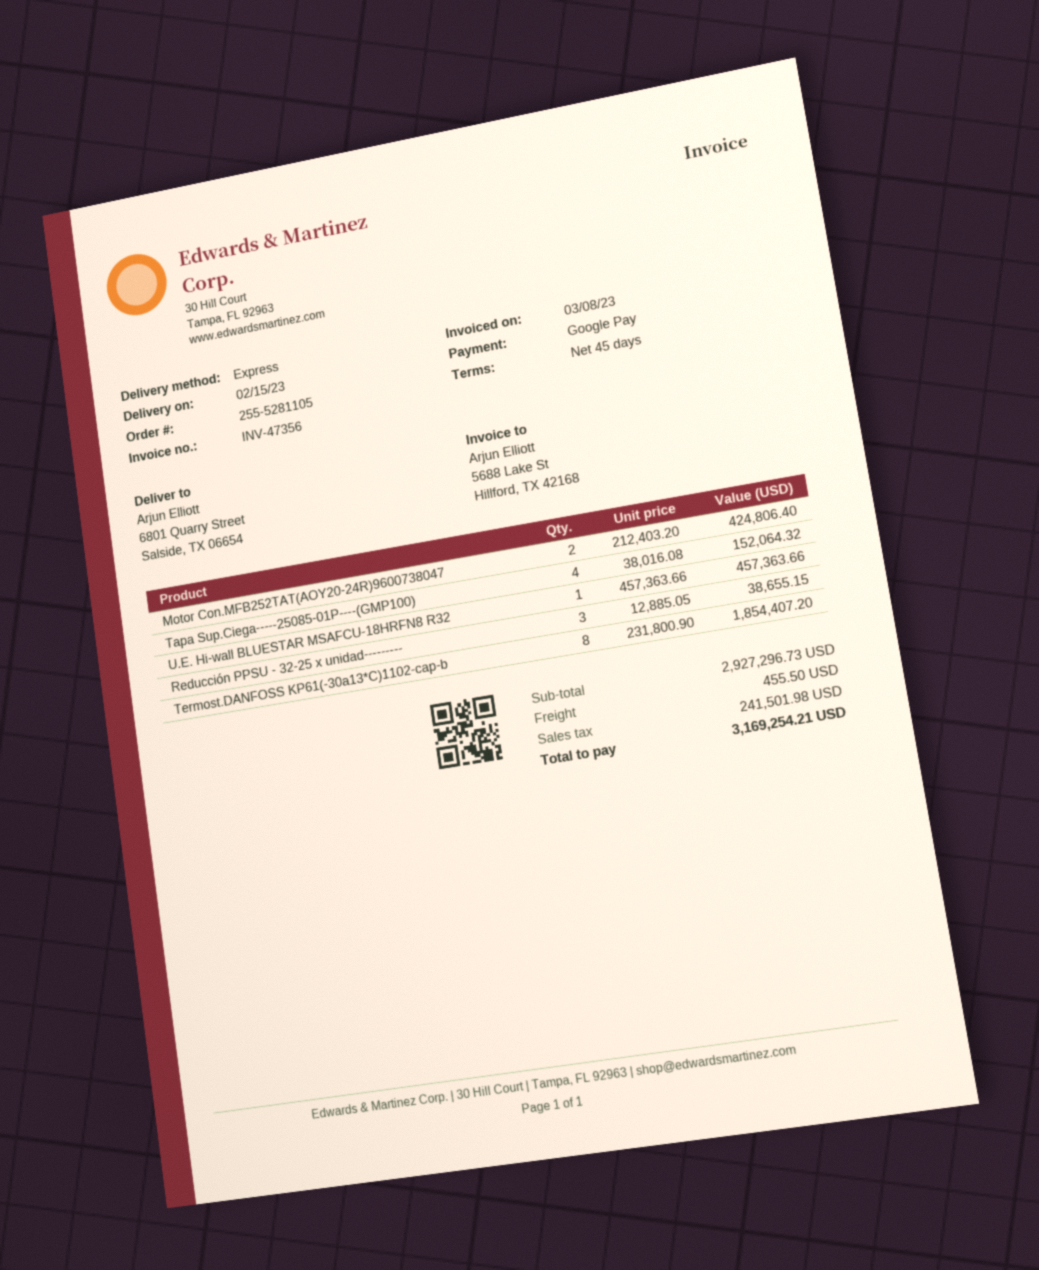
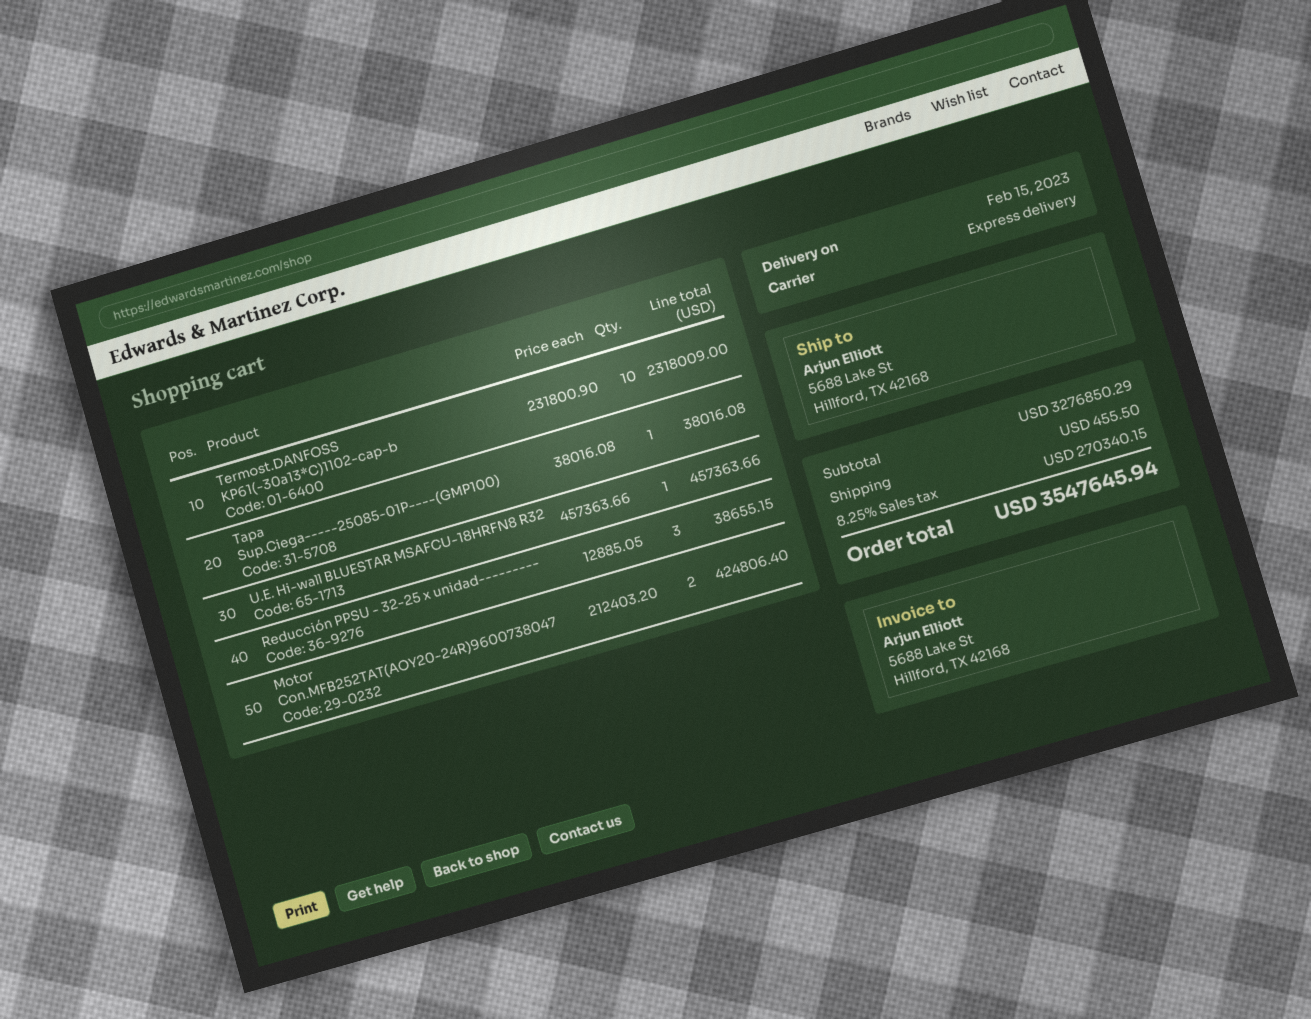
ship to: 6801 Quarry Street, Salside, TX 06654 -> 5688 Lake St, Hillford, TX 42168
Tapa Sup.Ciega-----25085-01P----(GMP100): 4 x 38016.08 = 152064.32 -> 1 x 38016.08 = 38016.08
Termost.DANFOSS KP61(-30a13*C)1102-cap-b: 8 x 231800.90 = 1854407.20 -> 10 x 231800.90 = 2318009.00
subtotal: 2927296.73 -> 3276850.29
tax: 241501.98 -> 270340.15
total: 3169254.21 -> 3547645.94

